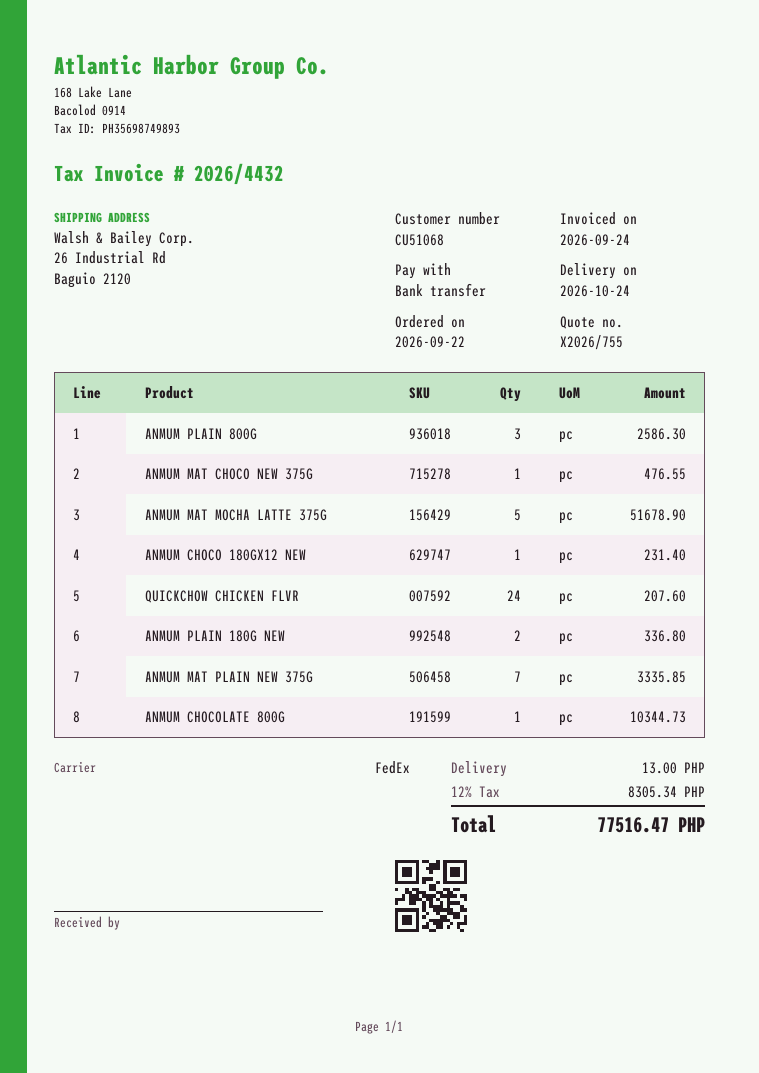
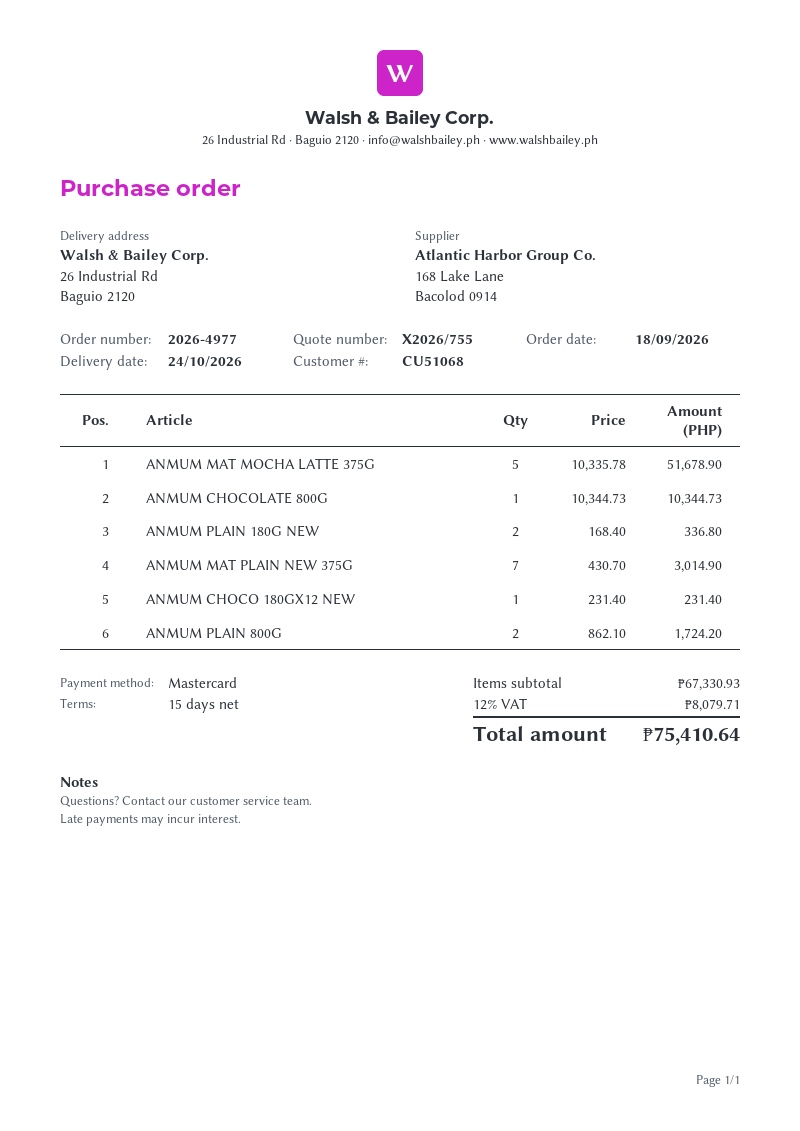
order date: 2026-09-22 -> 2026-09-18
payment method: bank transfer -> Mastercard
ANMUM PLAIN 800G: 3 for 2586.30 -> 2 for 1724.20
ANMUM MAT CHOCO NEW 375G: 1 for 476.55 -> none
QUICKCHOW CHICKEN FLVR: 24 for 207.60 -> none
ANMUM MAT PLAIN NEW 375G: 7 for 3335.85 -> 7 for 3014.90
shipping: 13.00 -> none
tax: 12% = 8305.34 -> 12% = 8079.71
total: 77516.47 -> 75410.64

